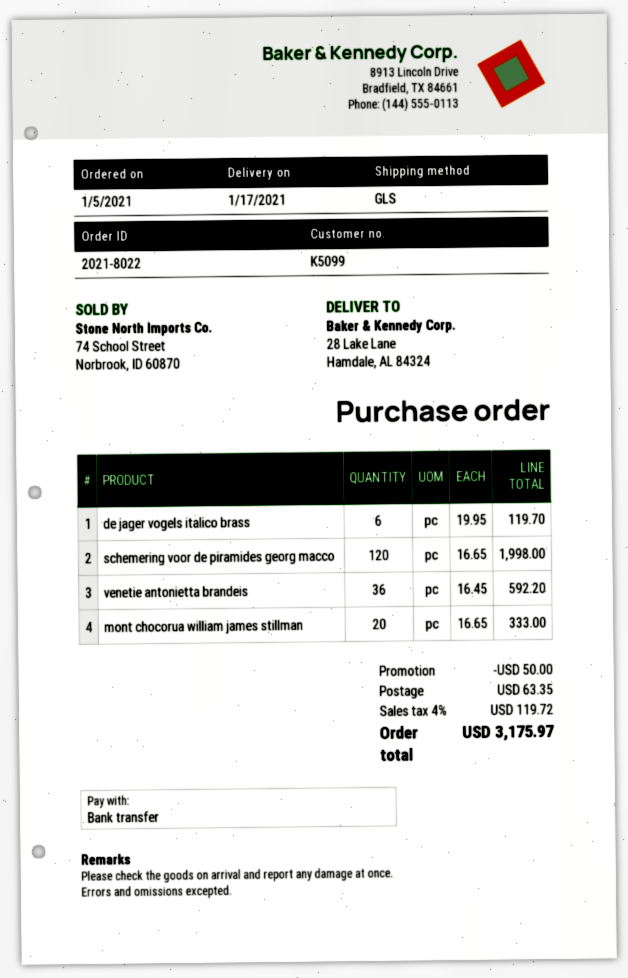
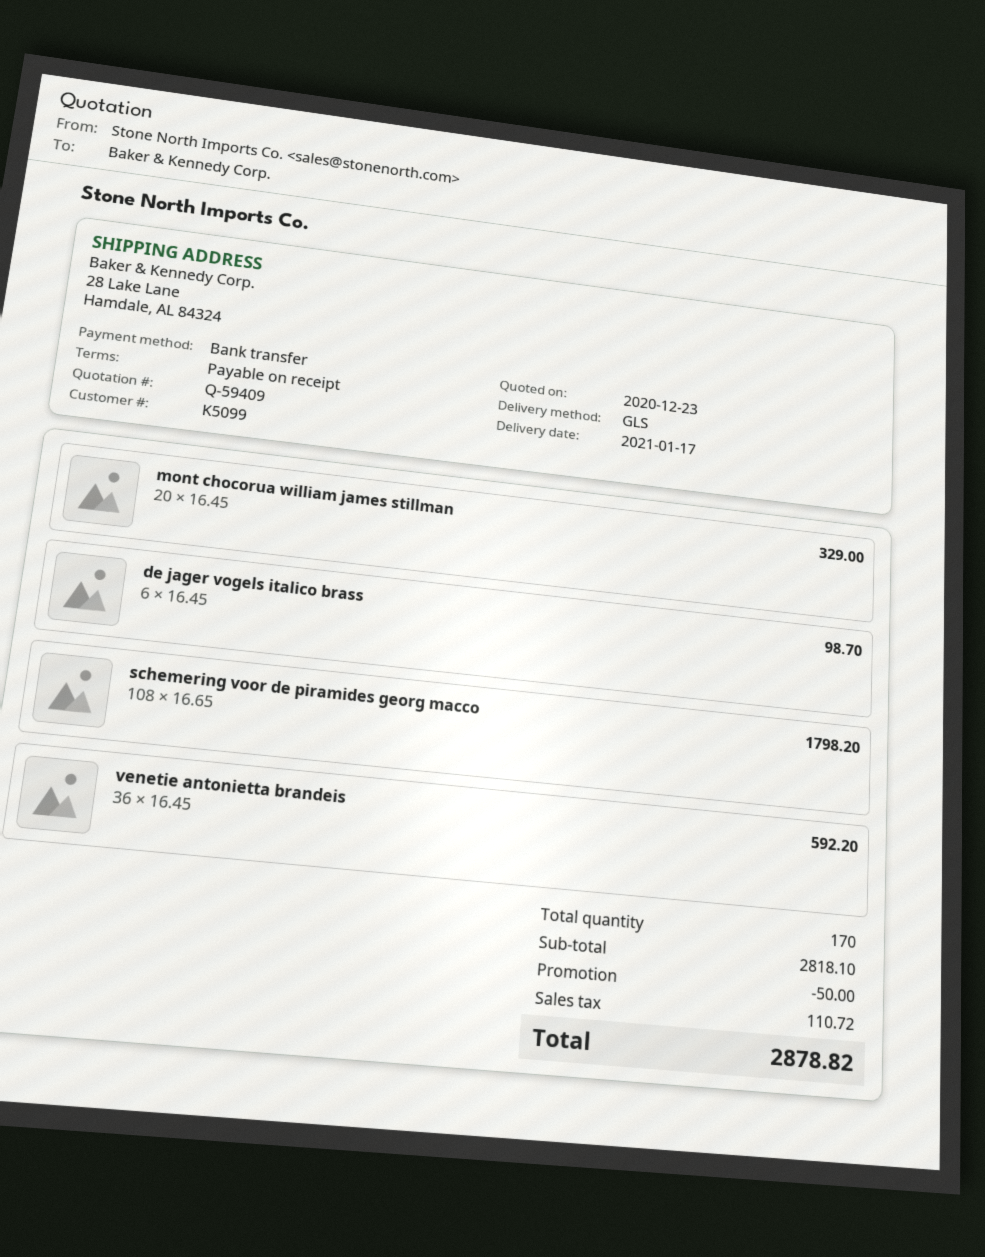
de jager vogels italico brass: 6 x 19.95 = 119.70 -> 6 x 16.45 = 98.70
schemering voor de piramides georg macco: 120 x 16.65 = 1998.00 -> 108 x 16.65 = 1798.20
mont chocorua william james stillman: 20 x 16.65 = 333.00 -> 20 x 16.45 = 329.00
shipping: 63.35 -> none
tax: 119.72 -> 110.72
total: 3175.97 -> 2878.82

